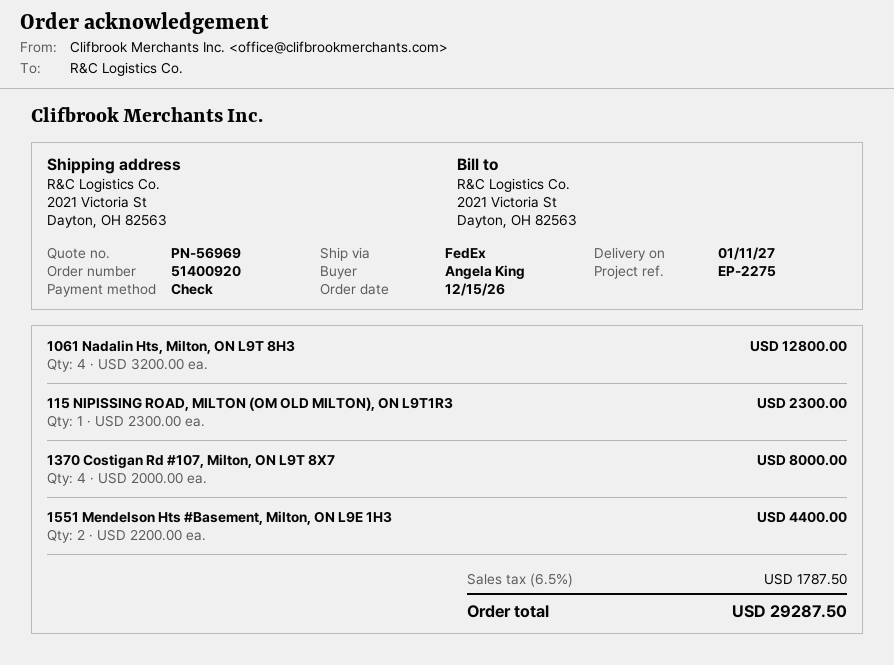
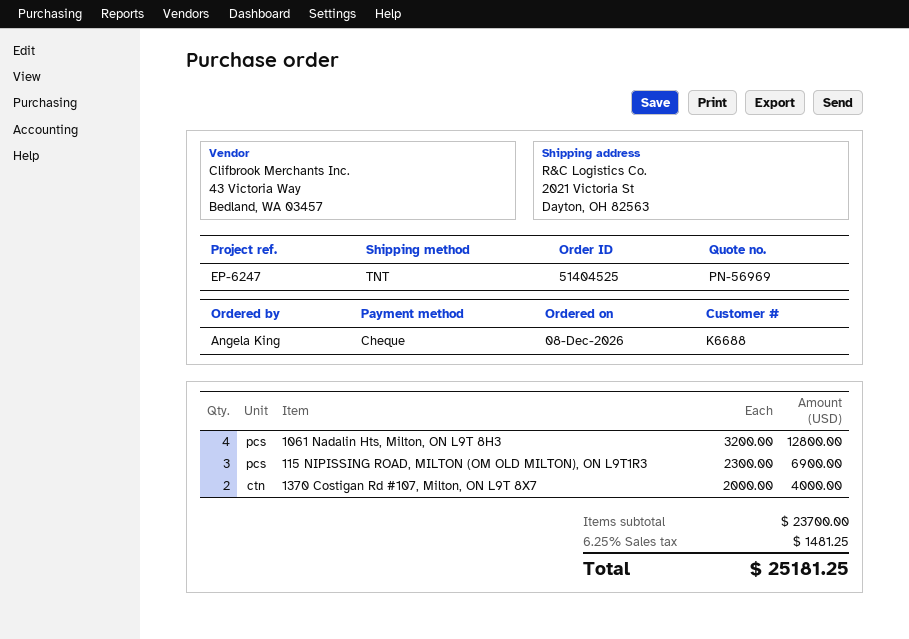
order number: 51400920 -> 51404525
order date: 2026-12-15 -> 2026-12-08
reference: EP-2275 -> EP-6247
shipping method: FedEx -> TNT
115 NIPISSING ROAD, MILTON (OM OLD MILTON), ON L9T1R3: 1 x 2300.00 = 2300.00 -> 3 x 2300.00 = 6900.00
1370 Costigan Rd #107, Milton, ON L9T 8X7: 4 x 2000.00 = 8000.00 -> 2 x 2000.00 = 4000.00
1551 Mendelson Hts #Basement, Milton, ON L9E 1H3: 2 x 2200.00 = 4400.00 -> none
tax: 6.5% = 1787.50 -> 6.25% = 1481.25
total: 29287.50 -> 25181.25

